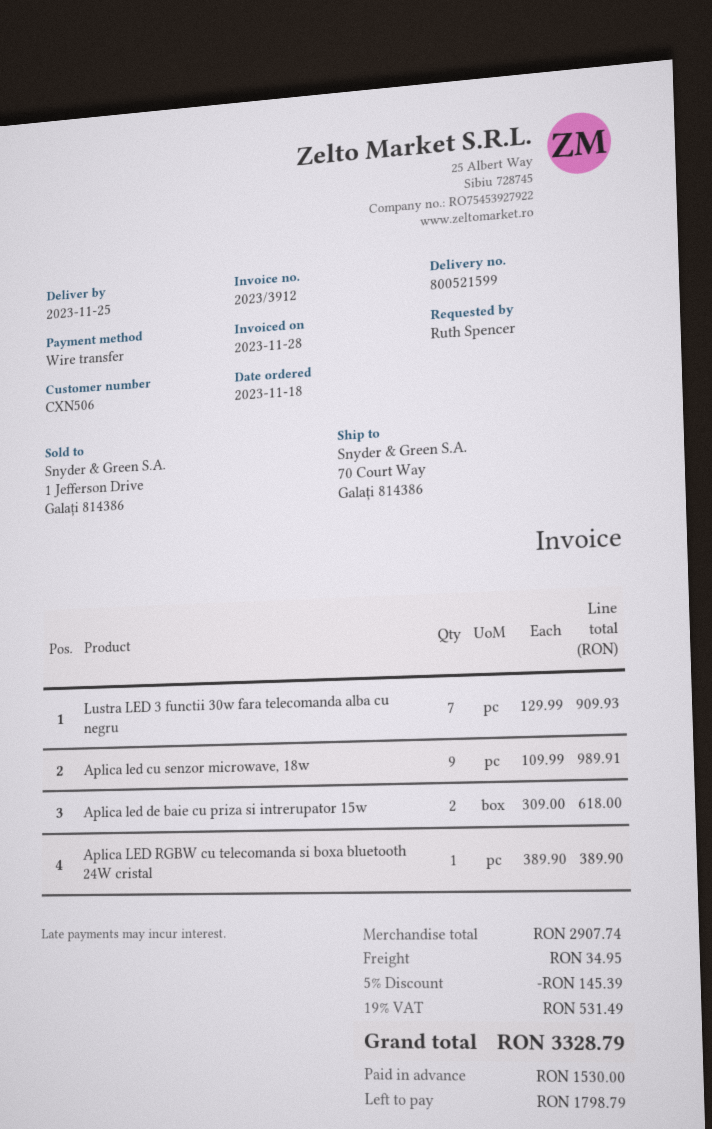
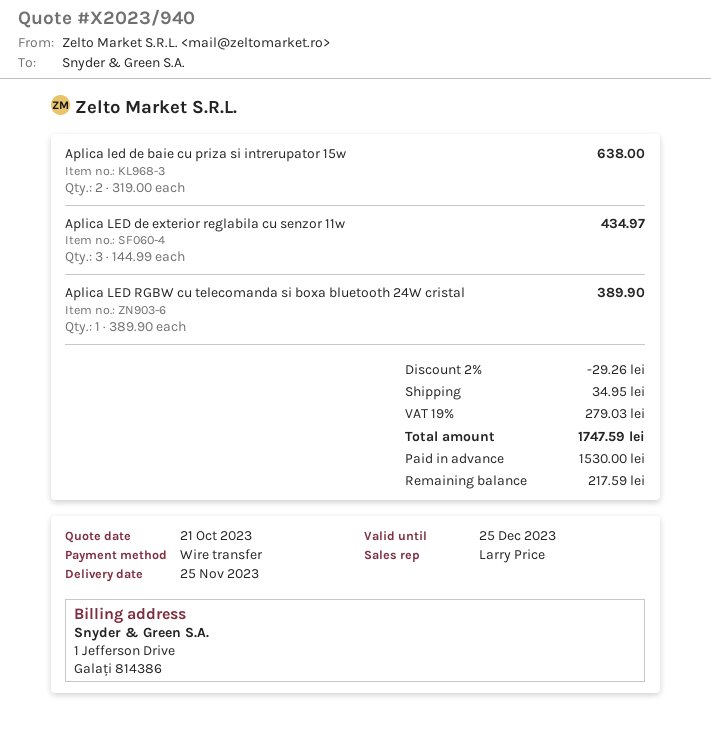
Lustra LED 3 functii 30w fara telecomanda alba cu negru: 7 x 129.99 = 909.93 -> none
Aplica led cu senzor microwave, 18w: 9 x 109.99 = 989.91 -> none
Aplica led de baie cu priza si intrerupator 15w: 2 x 309.00 = 618.00 -> 2 x 319.00 = 638.00
Aplica LED de exterior reglabila cu senzor 11w: none -> 3 x 144.99 = 434.97
discount: 5% = 145.39 -> 2% = 29.26
tax: 19% = 531.49 -> 19% = 279.03
total: 3328.79 -> 1747.59
balance: 1798.79 -> 217.59

